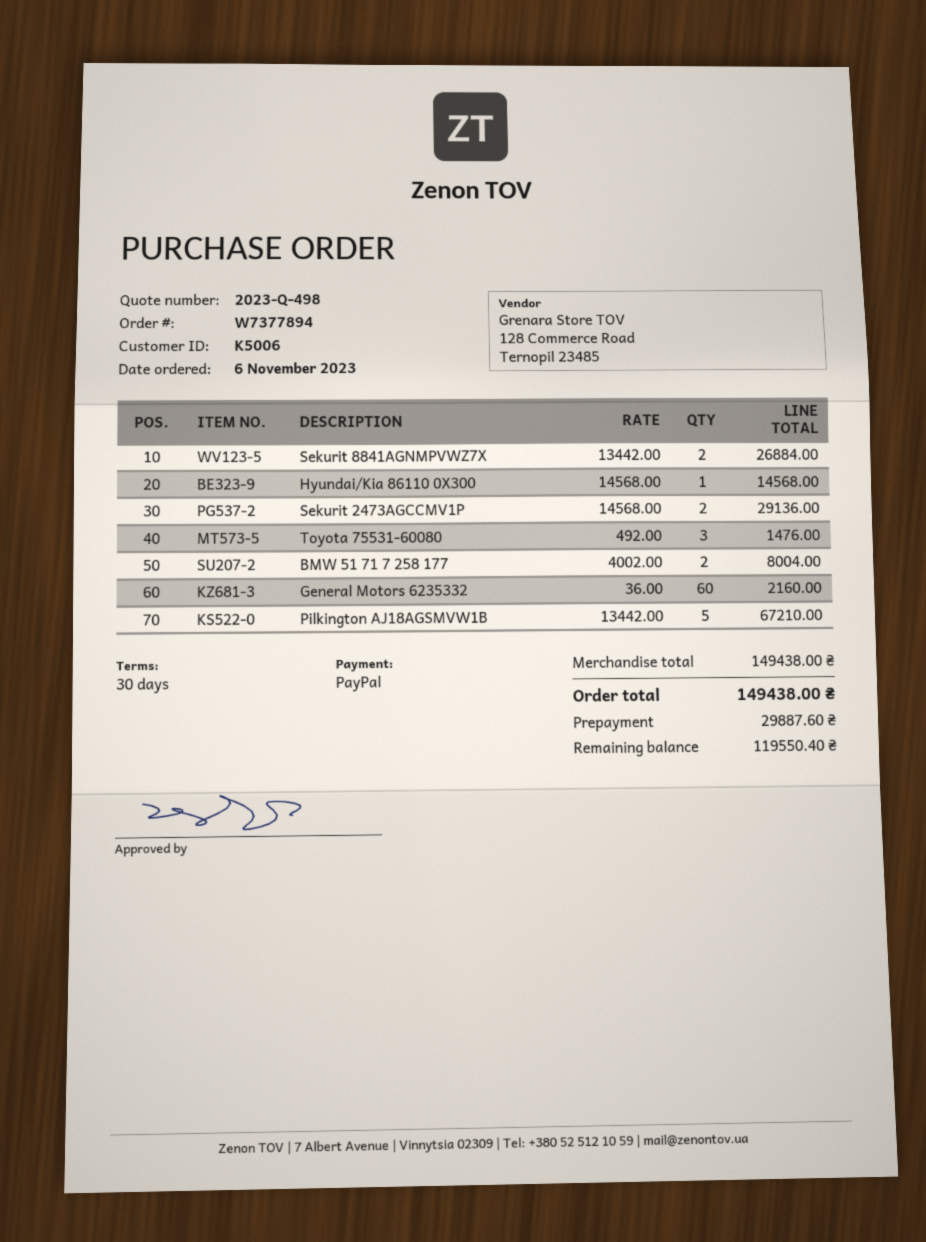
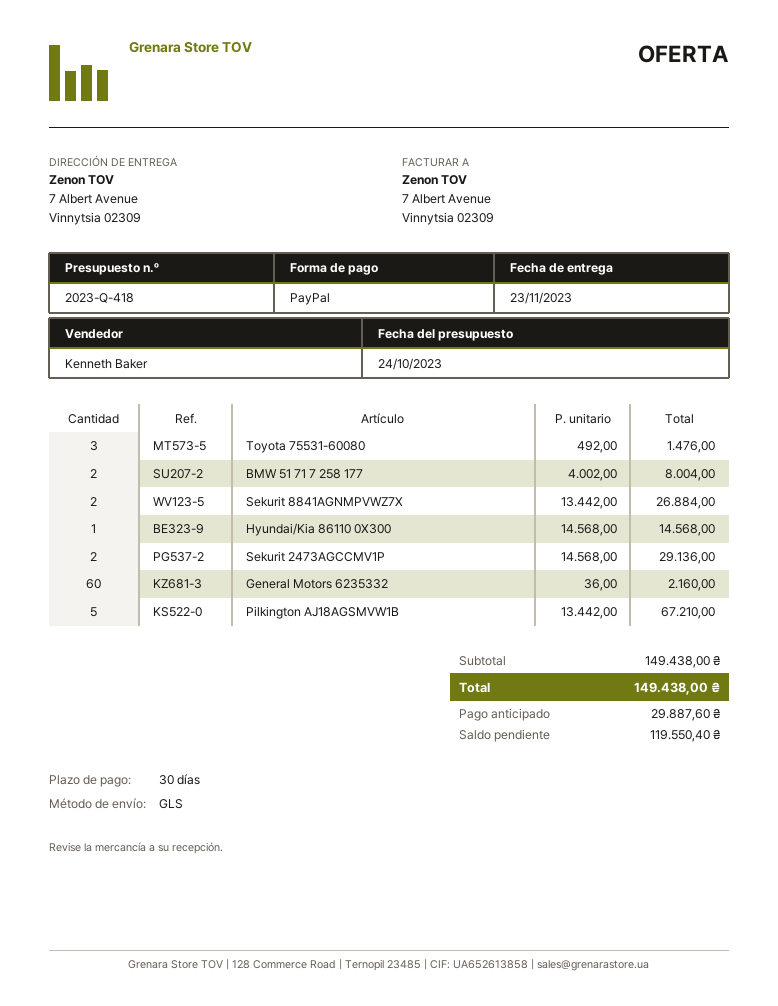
quote number: 2023-Q-498 -> 2023-Q-418

